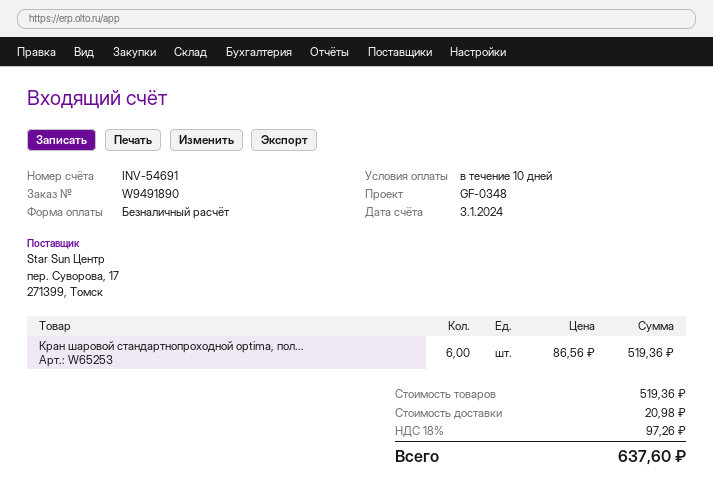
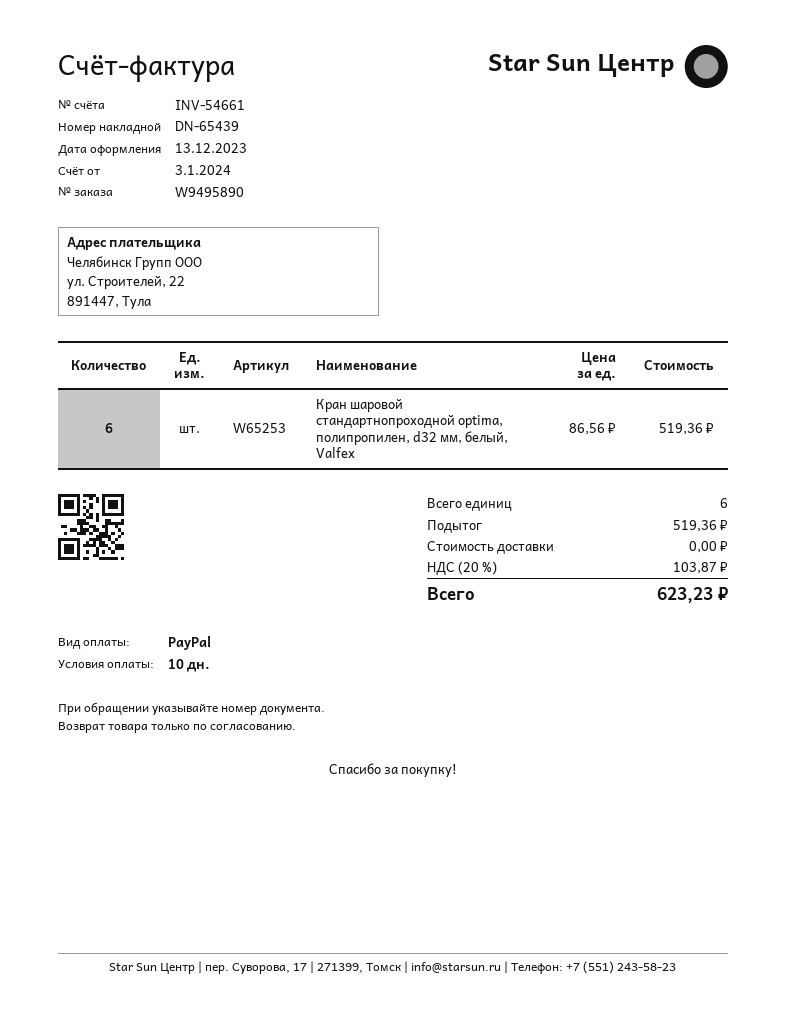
order number: W9491890 -> W9495890
invoice number: INV-54691 -> INV-54661
payment method: bank transfer -> PayPal
shipping: 20.98 -> 0.00
tax: 18% = 97.26 -> 20% = 103.87
total: 637.60 -> 623.23

